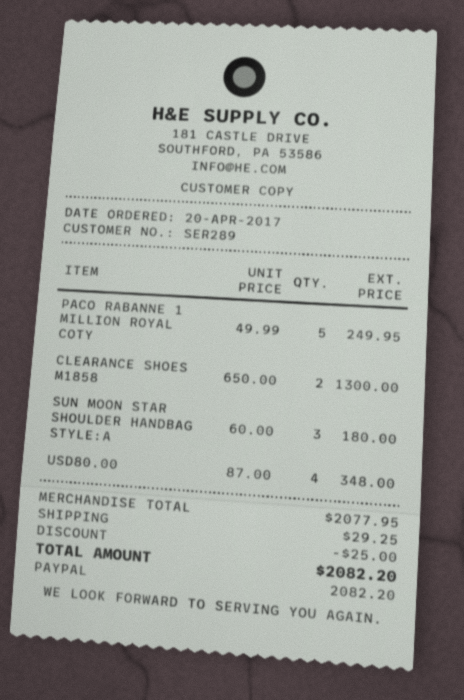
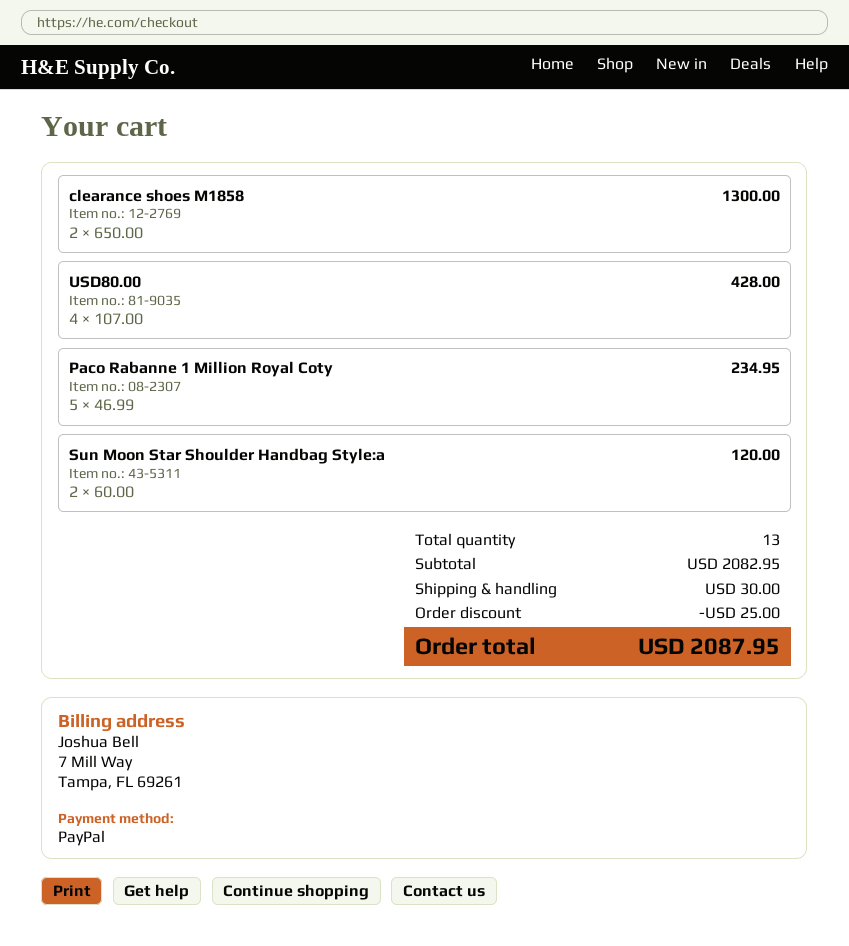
PACO RABANNE 1 MILLION ROYAL COTY: 5 x 49.99 = 249.95 -> 5 x 46.99 = 234.95
SUN MOON STAR SHOULDER HANDBAG STYLE:A: 3 x 60.00 = 180.00 -> 2 x 60.00 = 120.00
USD80.00: 4 x 87.00 = 348.00 -> 4 x 107.00 = 428.00
subtotal: 2077.95 -> 2082.95
shipping: 29.25 -> 30.00
total: 2082.20 -> 2087.95

